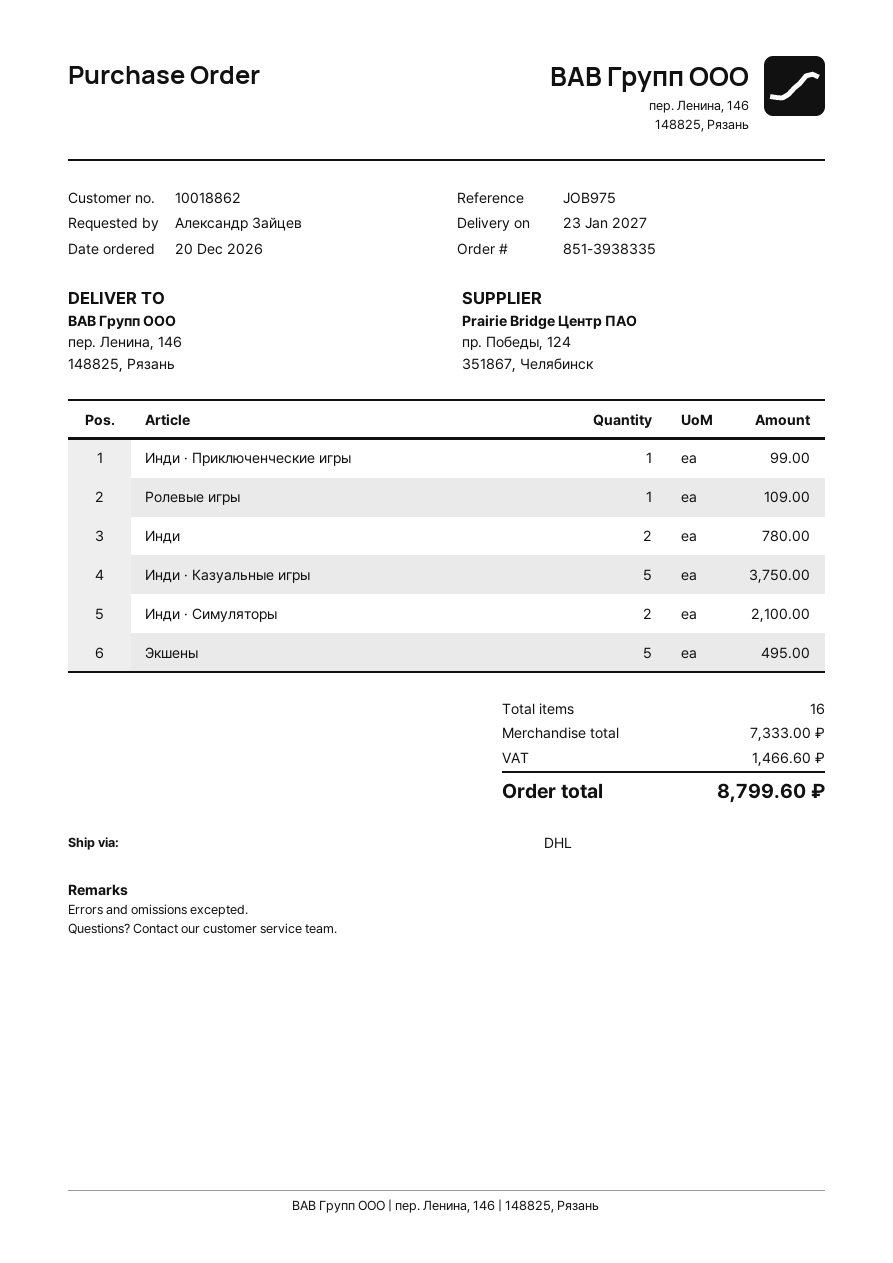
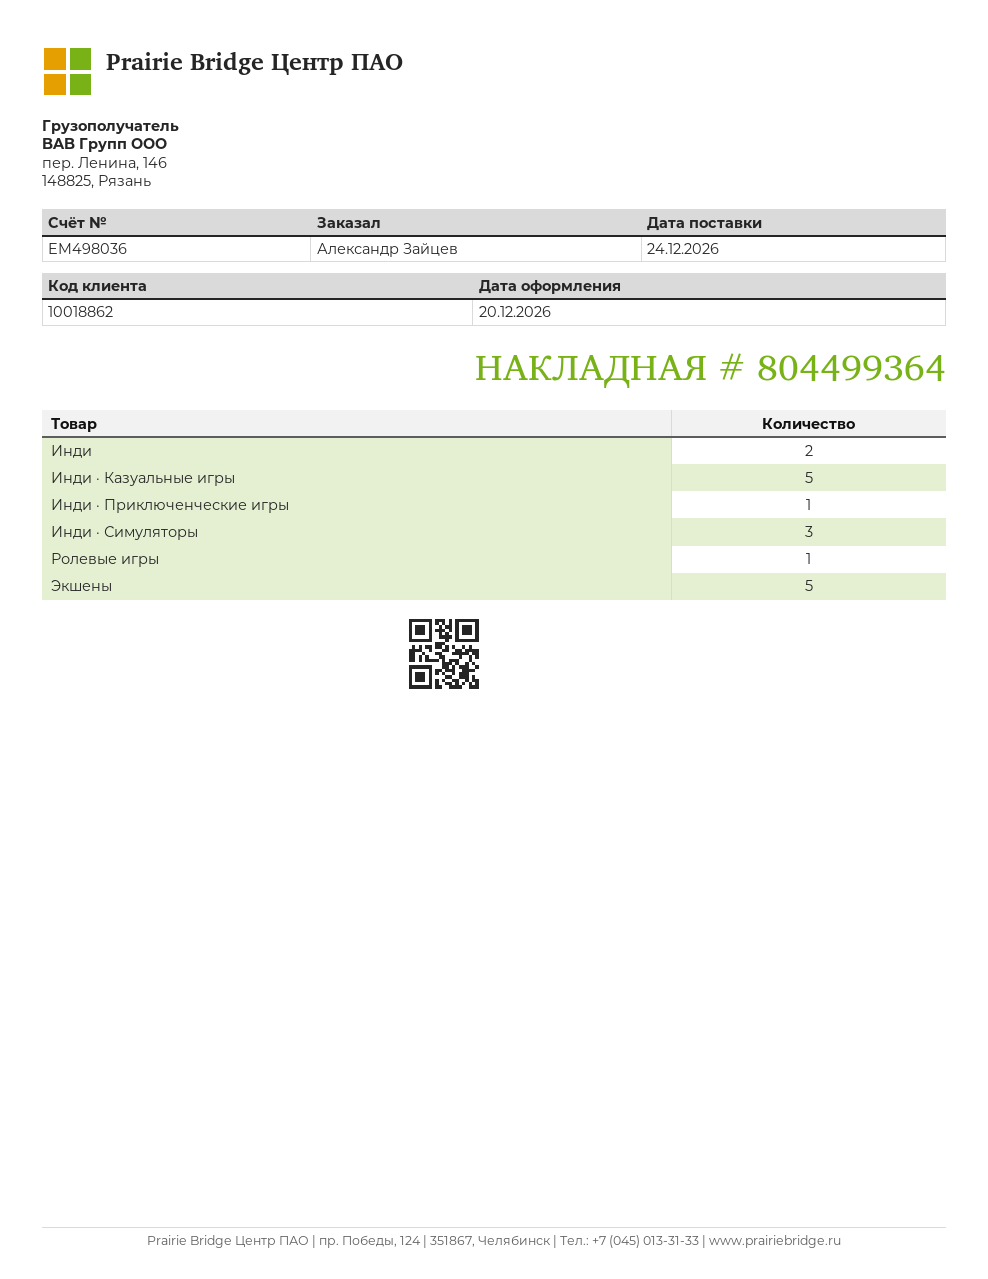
delivery date: 2027-01-23 -> 2026-12-24
Инди · Симуляторы: 2 -> 3

